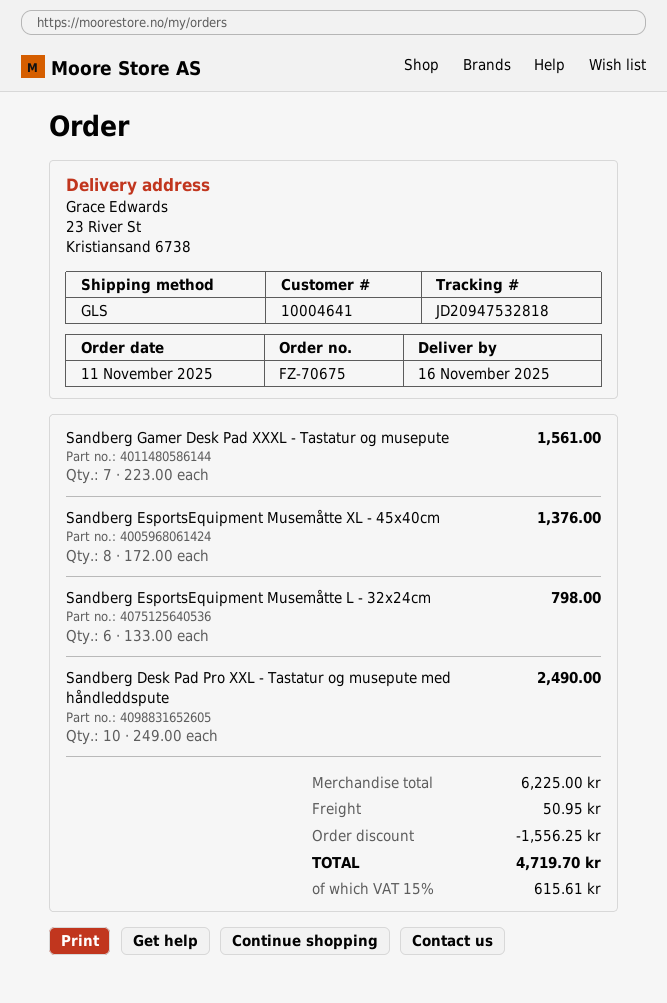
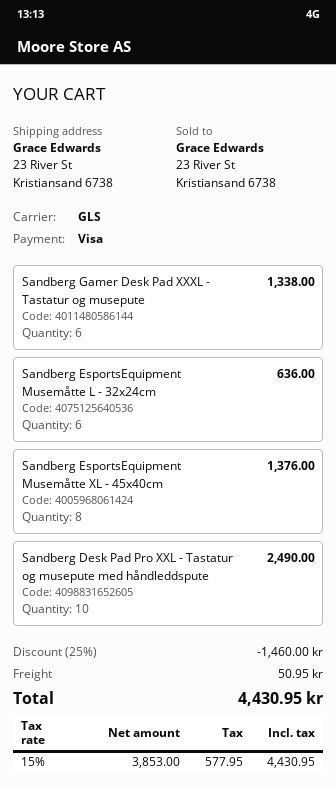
Sandberg Gamer Desk Pad XXXL - Tastatur og musepute: 7 for 1561.00 -> 6 for 1338.00
Sandberg EsportsEquipment Musemåtte L - 32x24cm: 6 for 798.00 -> 6 for 636.00
discount: 1556.25 -> 1460.00
tax: 15% = 615.61 -> 15% = 577.95
total: 4719.70 -> 4430.95

